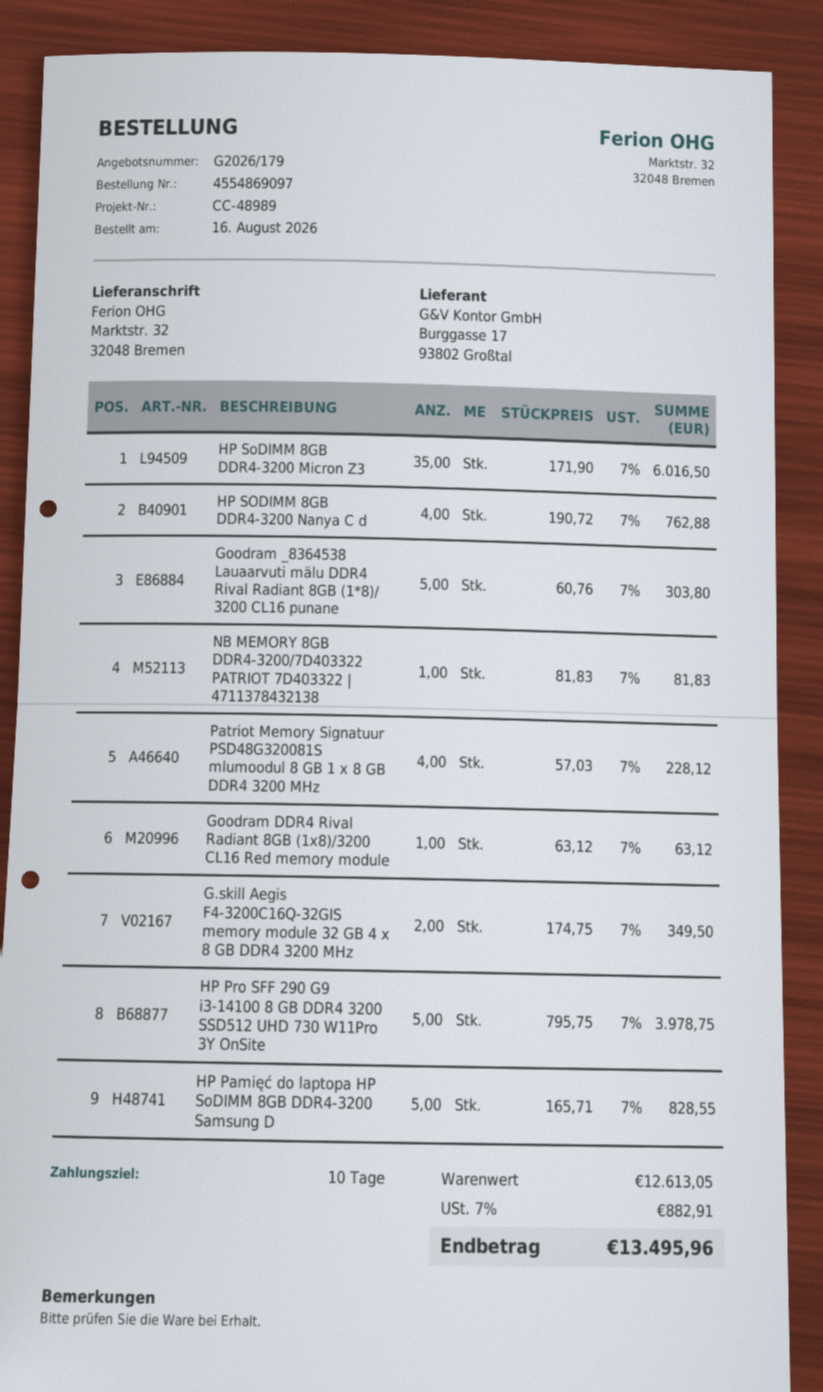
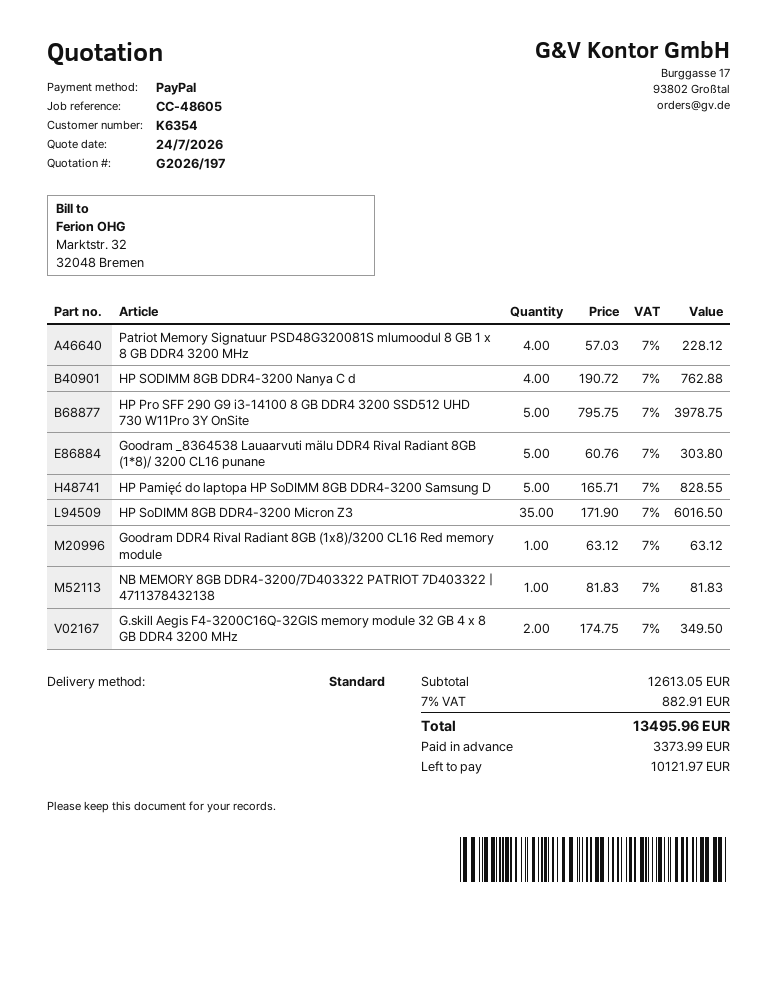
quote number: G2026/179 -> G2026/197
reference: CC-48989 -> CC-48605

